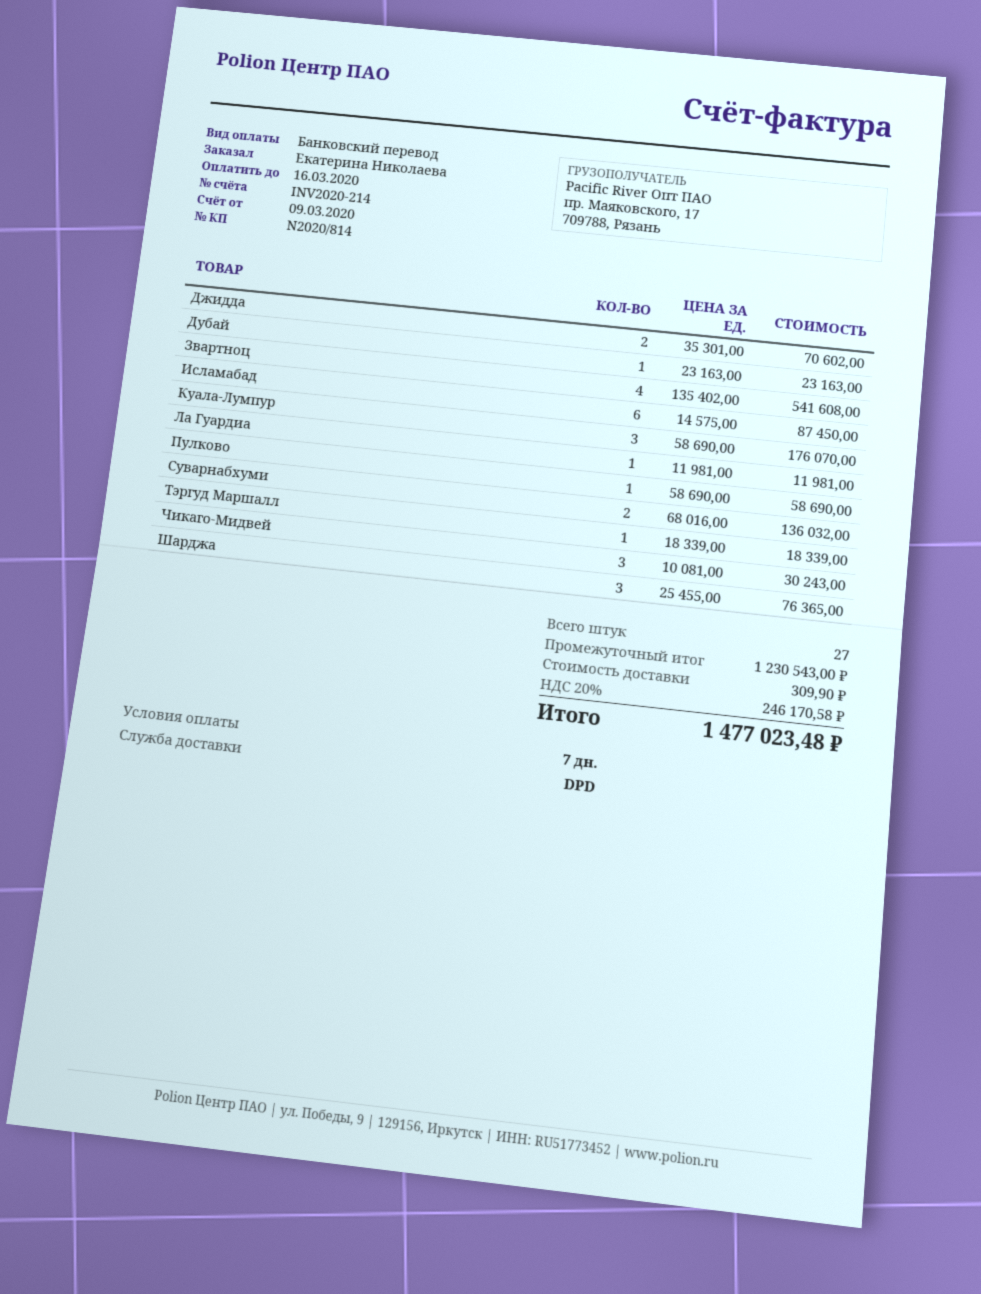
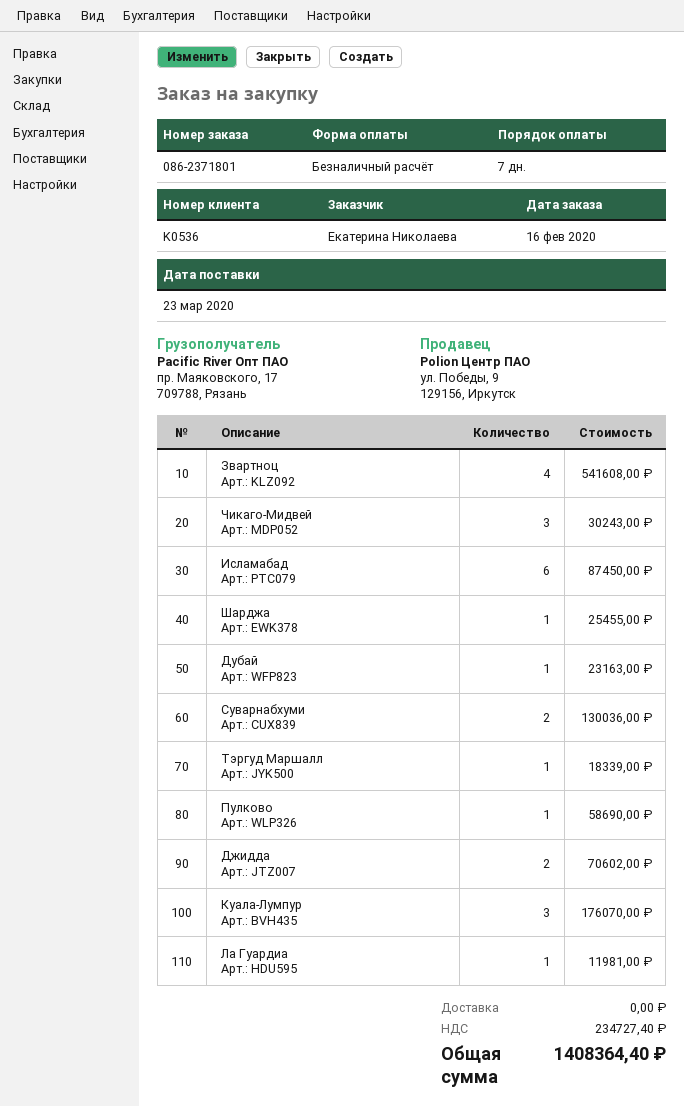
Суварнабхуми: 2 for 136032.00 -> 2 for 130036.00
Шарджа: 3 for 76365.00 -> 1 for 25455.00
shipping: 309.90 -> 0.00
tax: 246170.58 -> 234727.40
total: 1477023.48 -> 1408364.40

